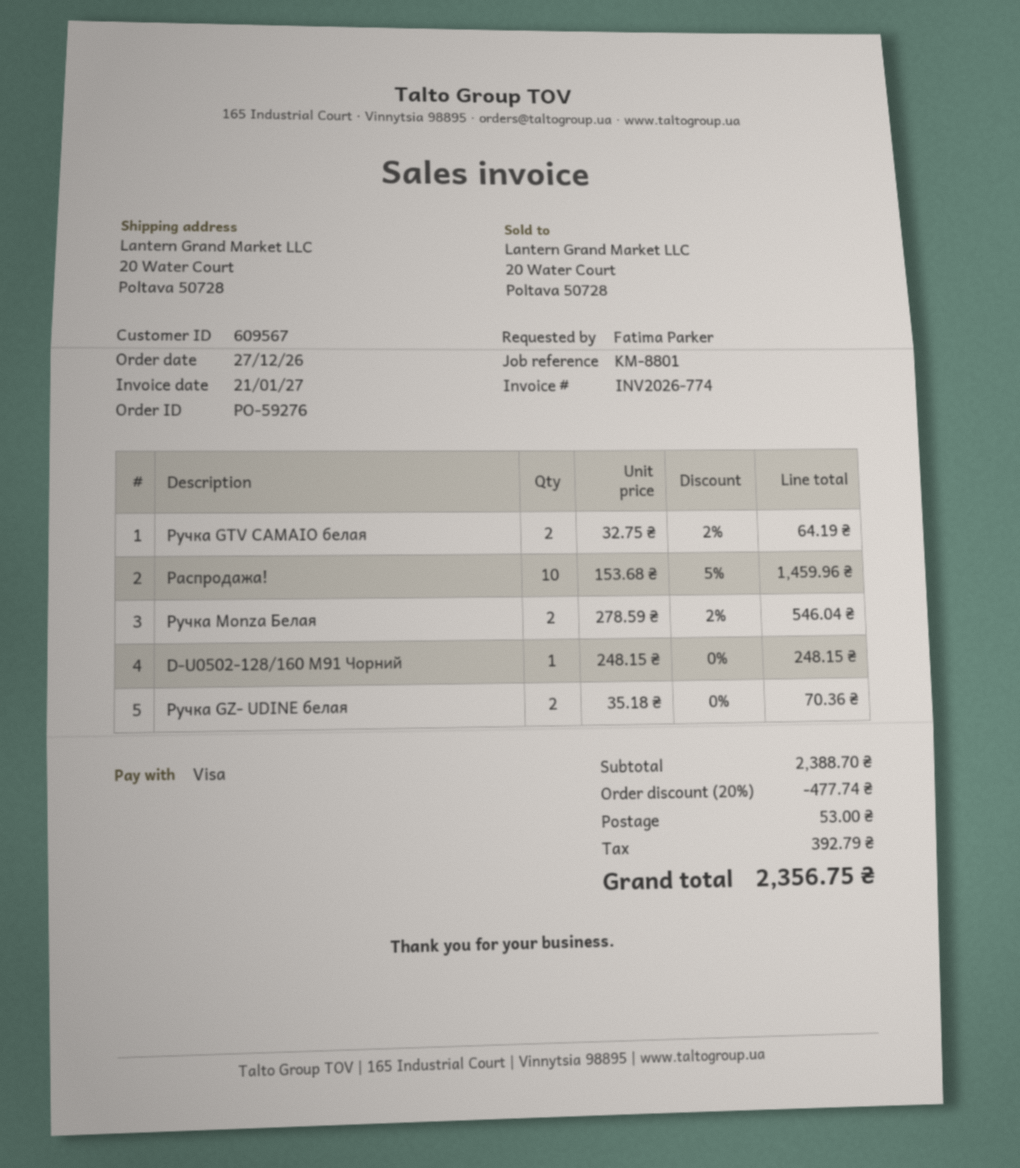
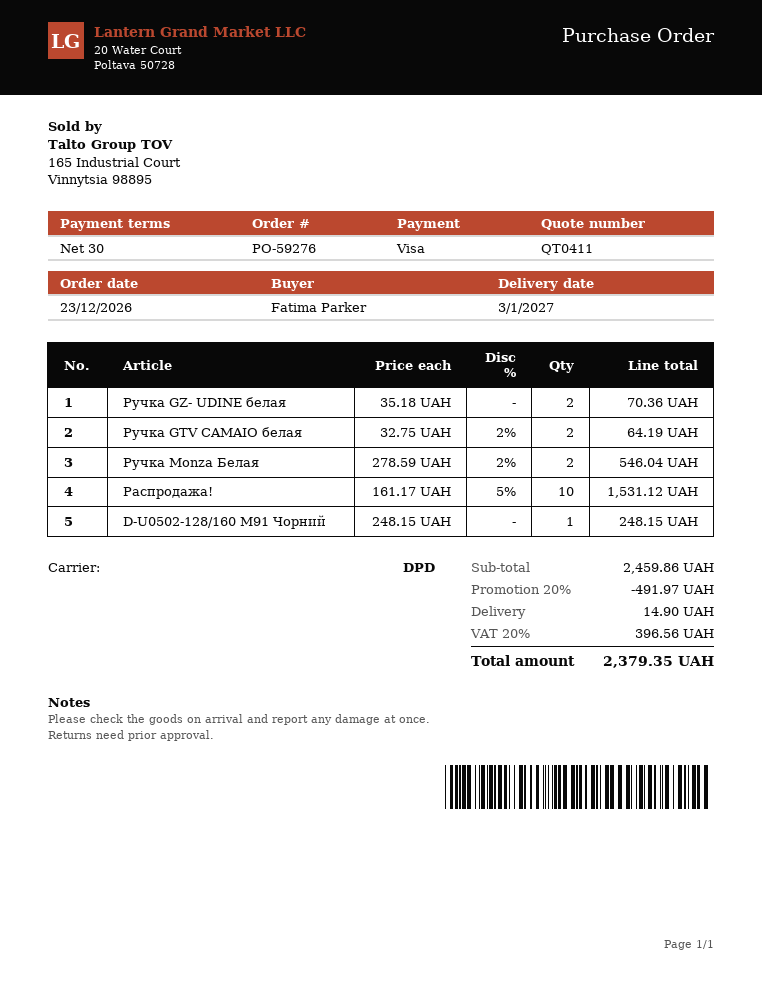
order date: 2026-12-27 -> 2026-12-23
Распродажа!: 10 x 153.68 - 5% = 1459.96 -> 10 x 161.17 - 5% = 1531.12
subtotal: 2388.70 -> 2459.86
discount: 20% = 477.74 -> 20% = 491.97
shipping: 53.00 -> 14.90
tax: 392.79 -> 396.56
total: 2356.75 -> 2379.35

